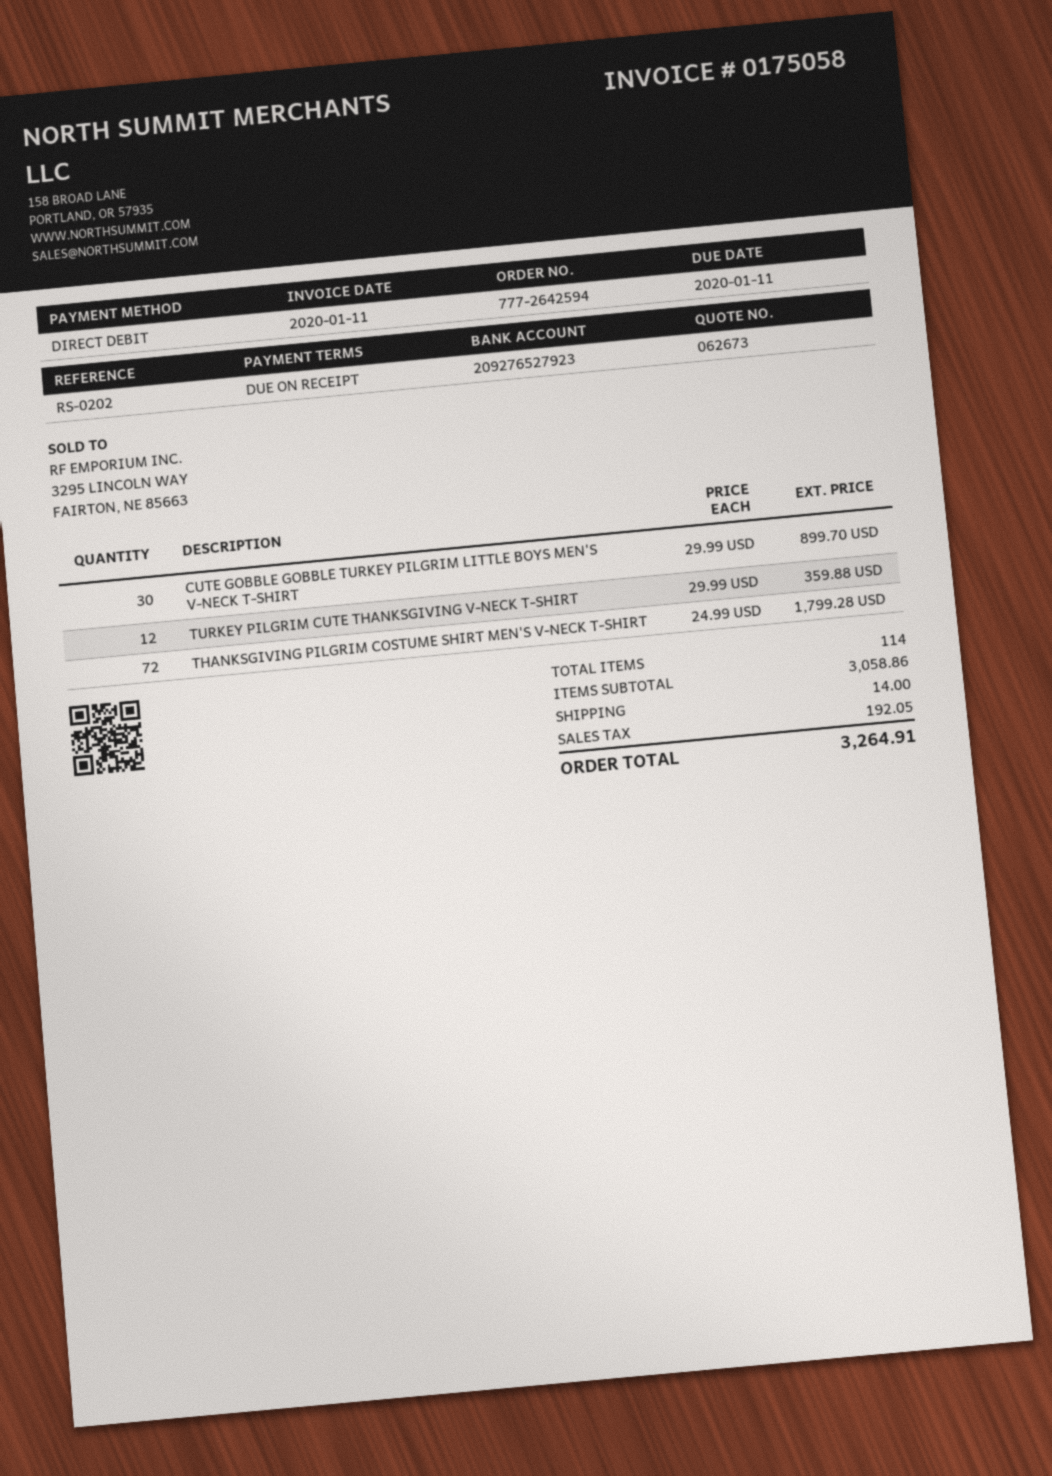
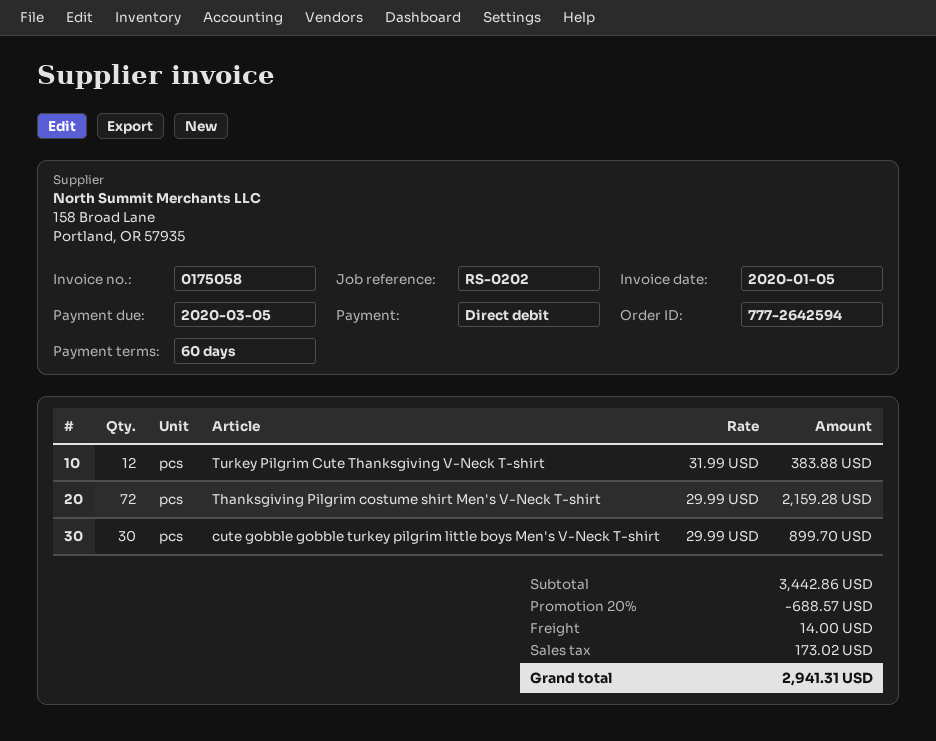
invoice date: 2020-01-11 -> 2020-01-05
payment terms: on receipt -> 60 days
due date: 2020-01-11 -> 2020-03-05
TURKEY PILGRIM CUTE THANKSGIVING V-NECK T-SHIRT: 12 x 29.99 = 359.88 -> 12 x 31.99 = 383.88
THANKSGIVING PILGRIM COSTUME SHIRT MEN'S V-NECK T-SHIRT: 72 x 24.99 = 1799.28 -> 72 x 29.99 = 2159.28
subtotal: 3058.86 -> 3442.86
discount: none -> 20% = 688.57
tax: 192.05 -> 173.02
total: 3264.91 -> 2941.31

